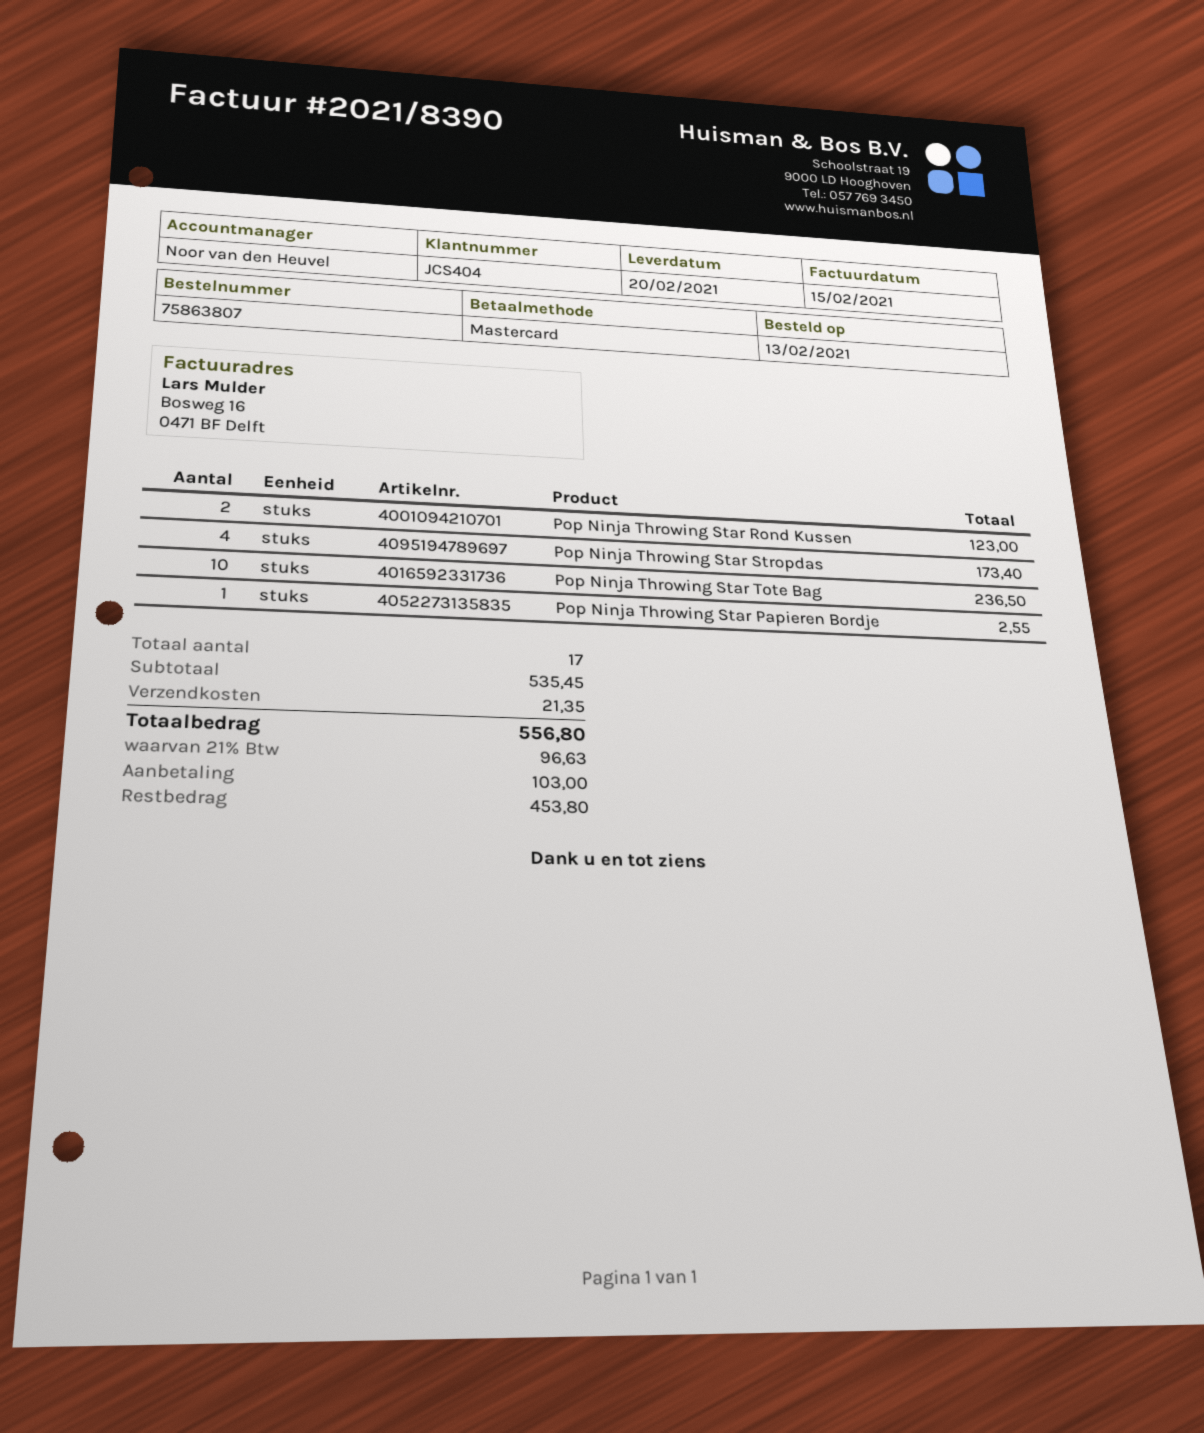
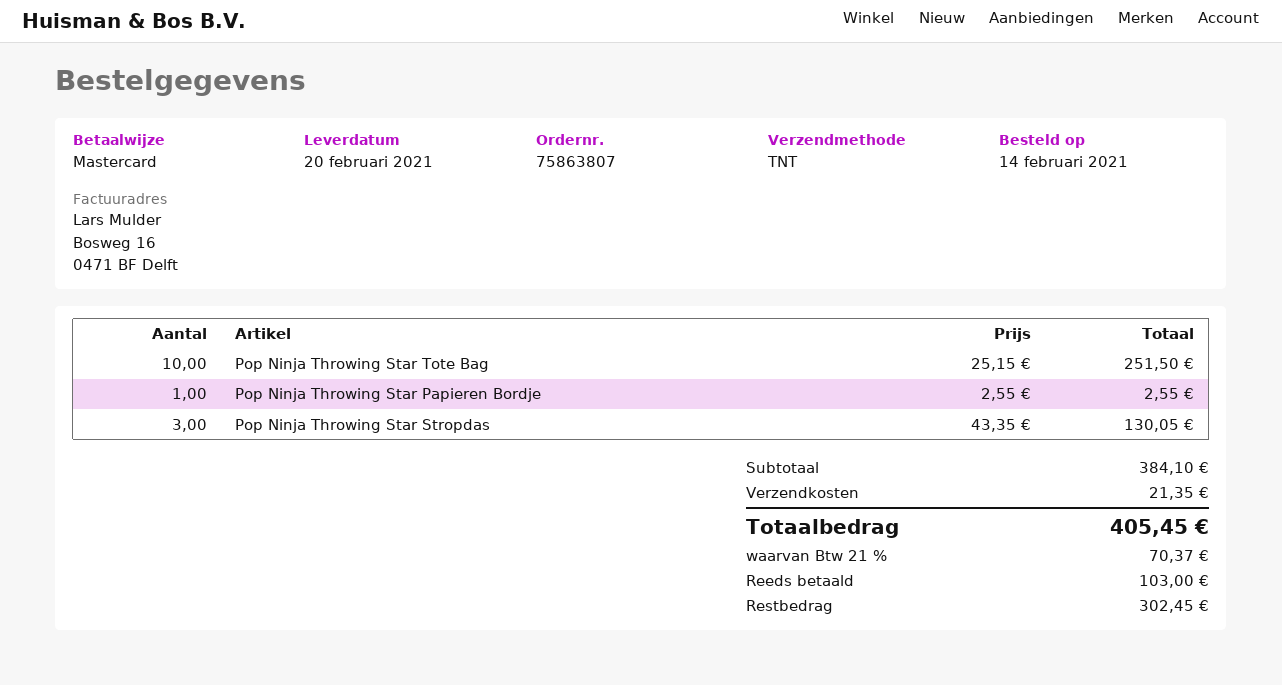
order date: 2021-02-13 -> 2021-02-14
Pop Ninja Throwing Star Rond Kussen: 2 for 123.00 -> none
Pop Ninja Throwing Star Stropdas: 4 for 173.40 -> 3 for 130.05
Pop Ninja Throwing Star Tote Bag: 10 for 236.50 -> 10 for 251.50
subtotal: 535.45 -> 384.10
tax: 21% = 96.63 -> 21% = 70.37
total: 556.80 -> 405.45
balance: 453.80 -> 302.45

